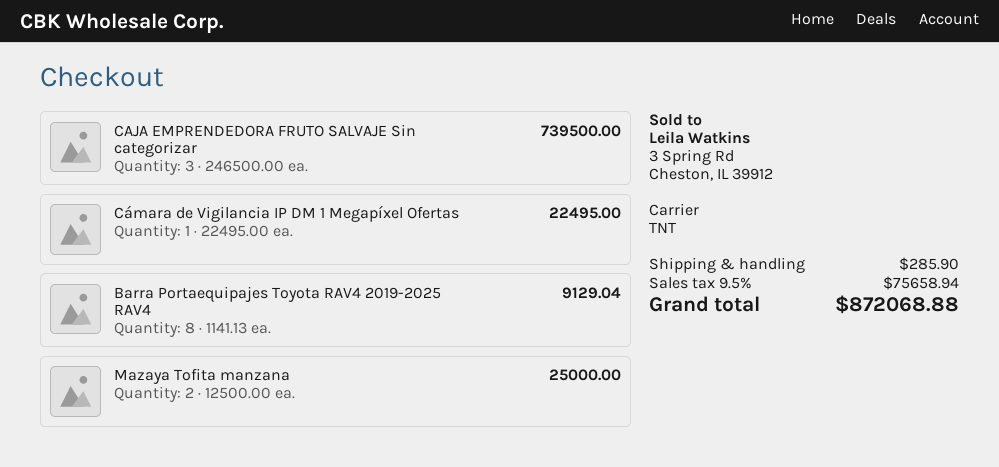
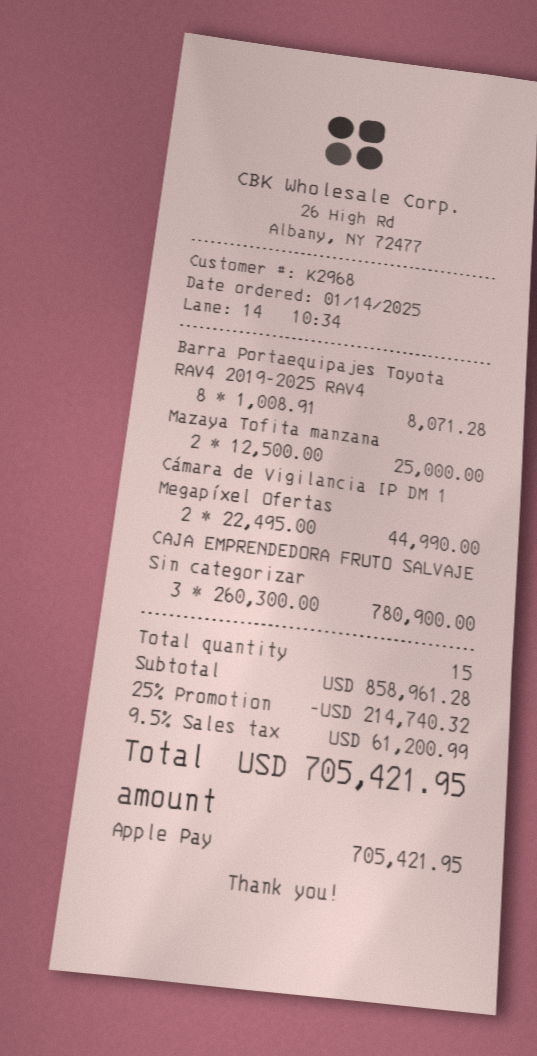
CAJA EMPRENDEDORA FRUTO SALVAJE Sin categorizar: 3 x 246500.00 = 739500.00 -> 3 x 260300.00 = 780900.00
Cámara de Vigilancia IP DM 1 Megapíxel Ofertas: 1 x 22495.00 = 22495.00 -> 2 x 22495.00 = 44990.00
Barra Portaequipajes Toyota RAV4 2019-2025 RAV4: 8 x 1141.13 = 9129.04 -> 8 x 1008.91 = 8071.28
discount: none -> 25% = 214740.32
shipping: 285.90 -> none
tax: 9.5% = 75658.94 -> 9.5% = 61200.99
total: 872068.88 -> 705421.95

